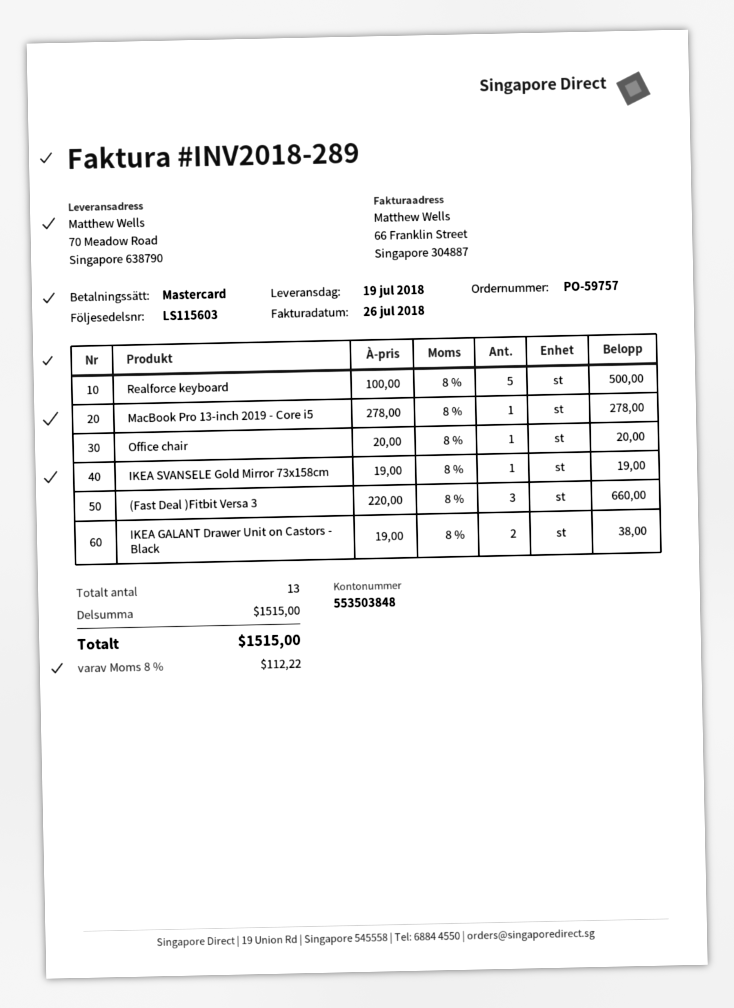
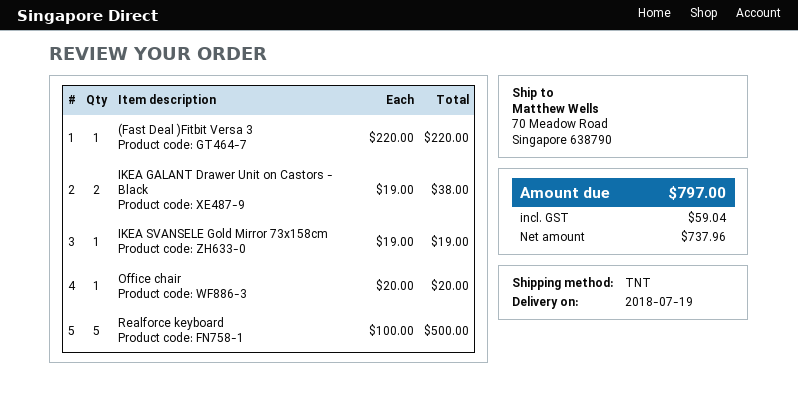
MacBook Pro 13-inch 2019 - Core i5: 1 x 278.00 = 278.00 -> none
(Fast Deal )Fitbit Versa 3: 3 x 220.00 = 660.00 -> 1 x 220.00 = 220.00
tax: 112.22 -> 59.04
total: 1515.00 -> 797.00

